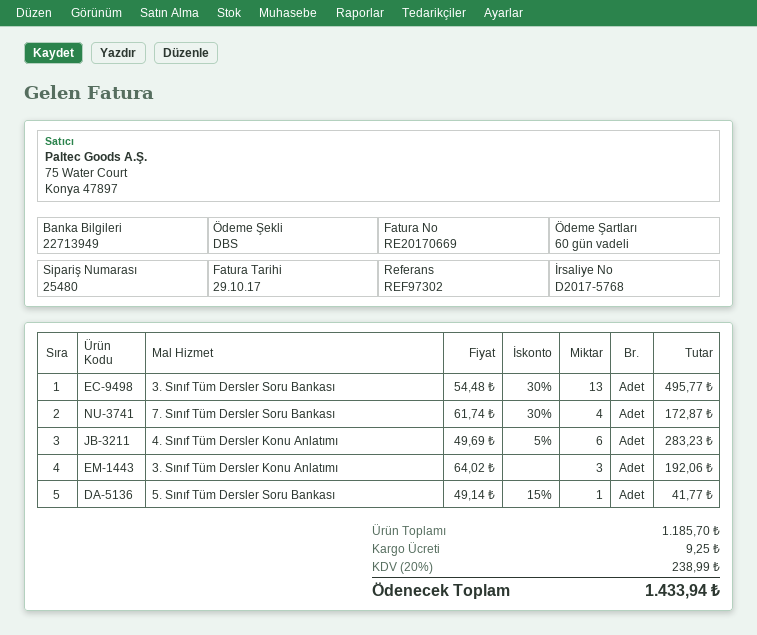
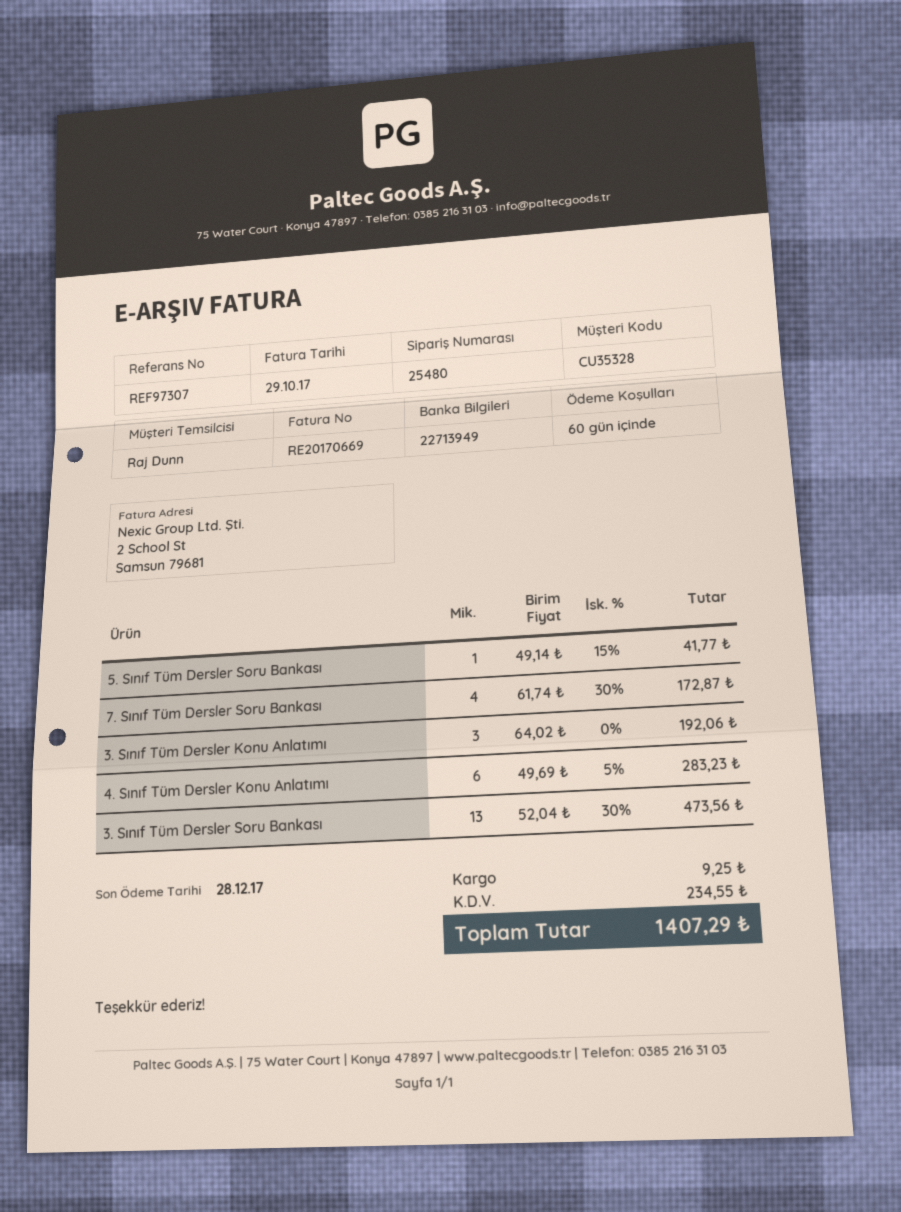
reference: REF97302 -> REF97307
3. Sınıf Tüm Dersler Soru Bankası: 13 x 54.48 - 30% = 495.77 -> 13 x 52.04 - 30% = 473.56
tax: 238.99 -> 234.55
total: 1433.94 -> 1407.29

